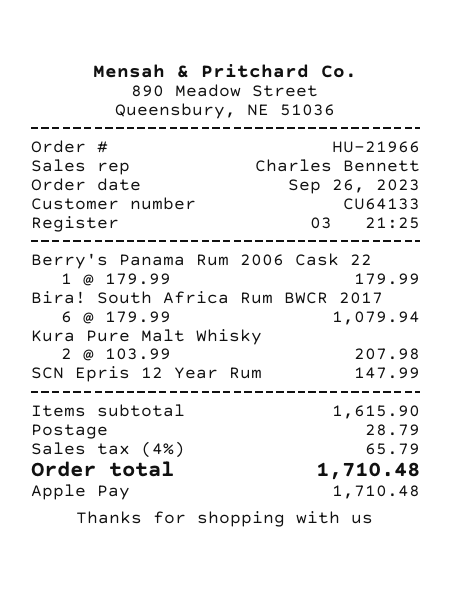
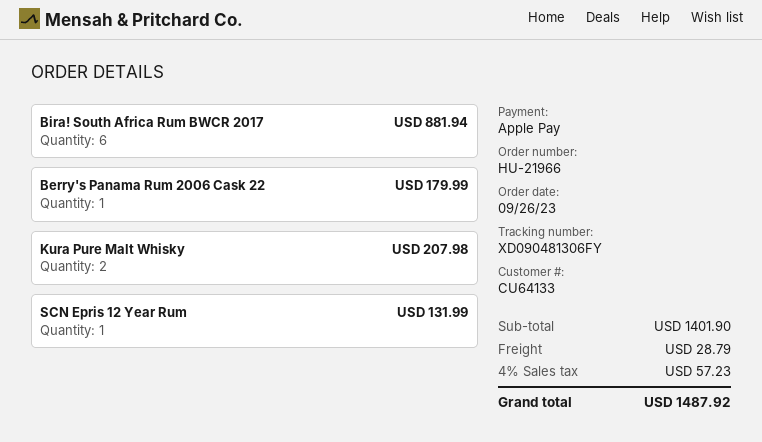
Bira! South Africa Rum BWCR 2017: 6 for 1079.94 -> 6 for 881.94
SCN Epris 12 Year Rum: 1 for 147.99 -> 1 for 131.99
subtotal: 1615.90 -> 1401.90
tax: 4% = 65.79 -> 4% = 57.23
total: 1710.48 -> 1487.92

